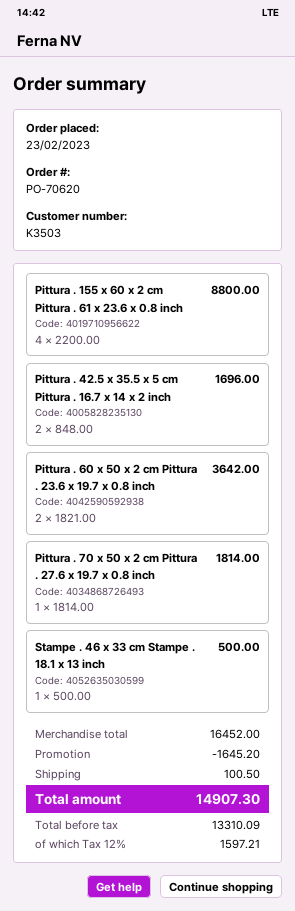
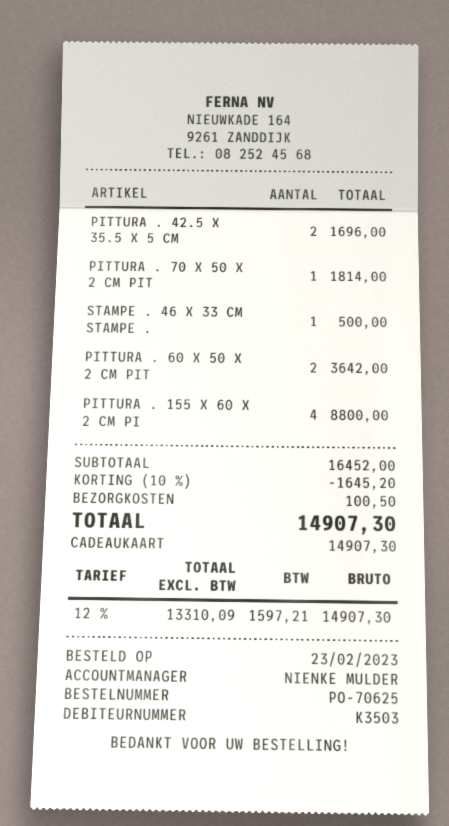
order number: PO-70620 -> PO-70625

